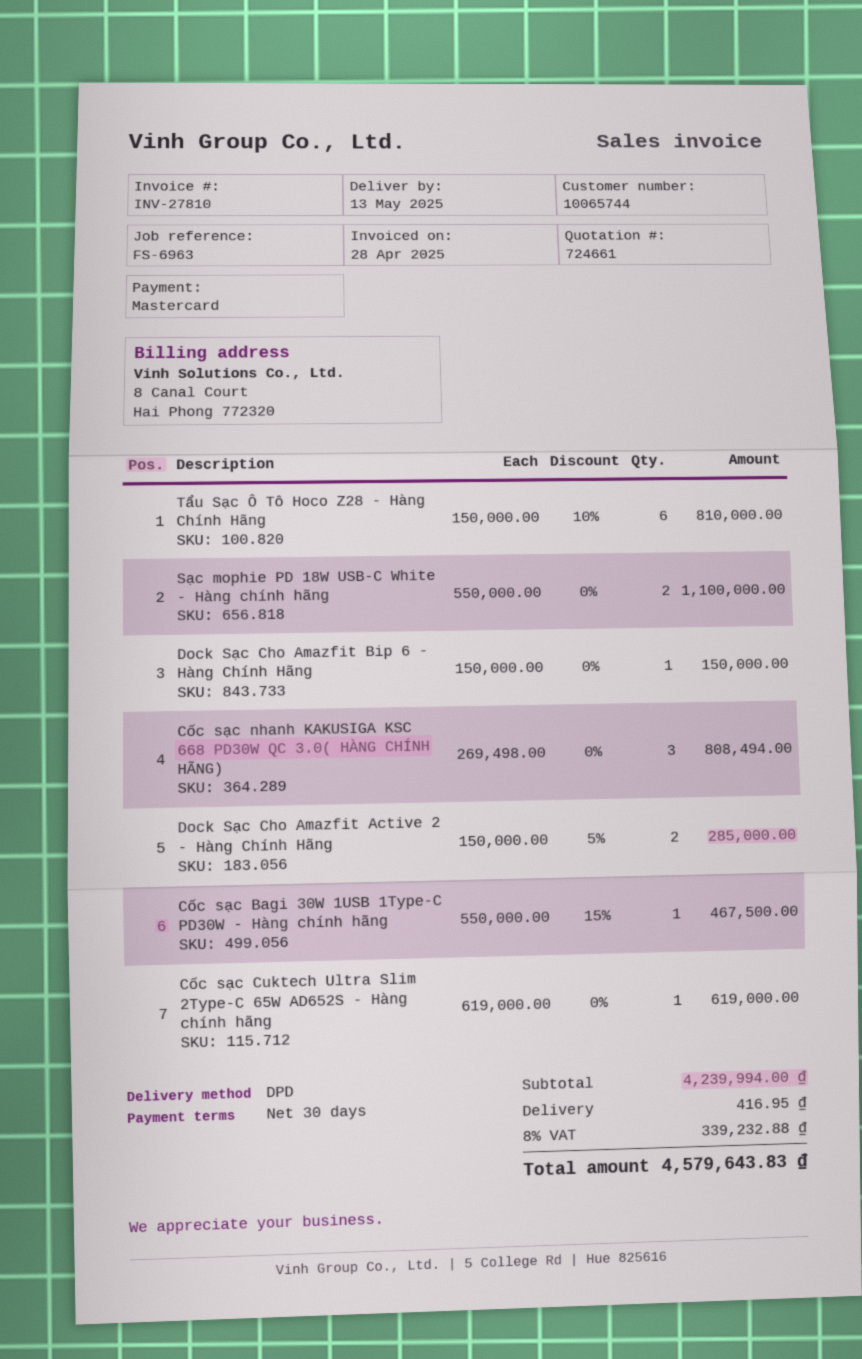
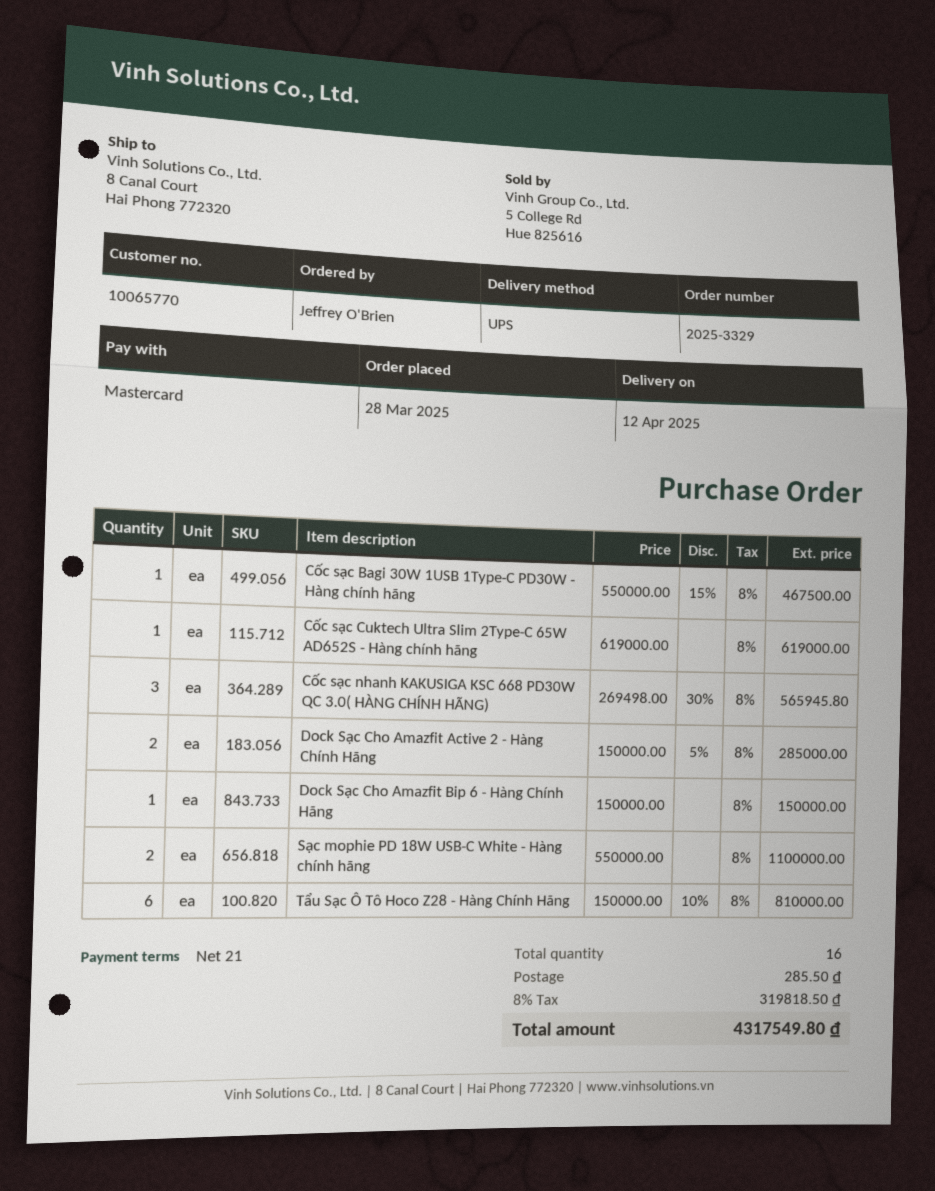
delivery date: 2025-05-13 -> 2025-04-12
payment terms: 30 days -> 21 days
customer number: 10065744 -> 10065770
shipping method: DPD -> UPS
Cốc sạc nhanh KAKUSIGA KSC 668 PD30W QC 3.0( HÀNG CHÍNH HÃNG): 3 x 269498.00 = 808494.00 -> 3 x 269498.00 - 30% = 565945.80
shipping: 416.95 -> 285.50
tax: 8% = 339232.88 -> 8% = 319818.50
total: 4579643.83 -> 4317549.80

